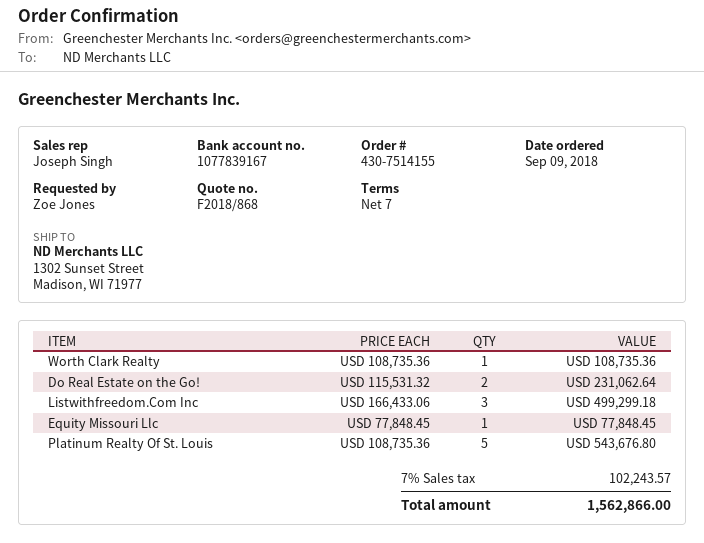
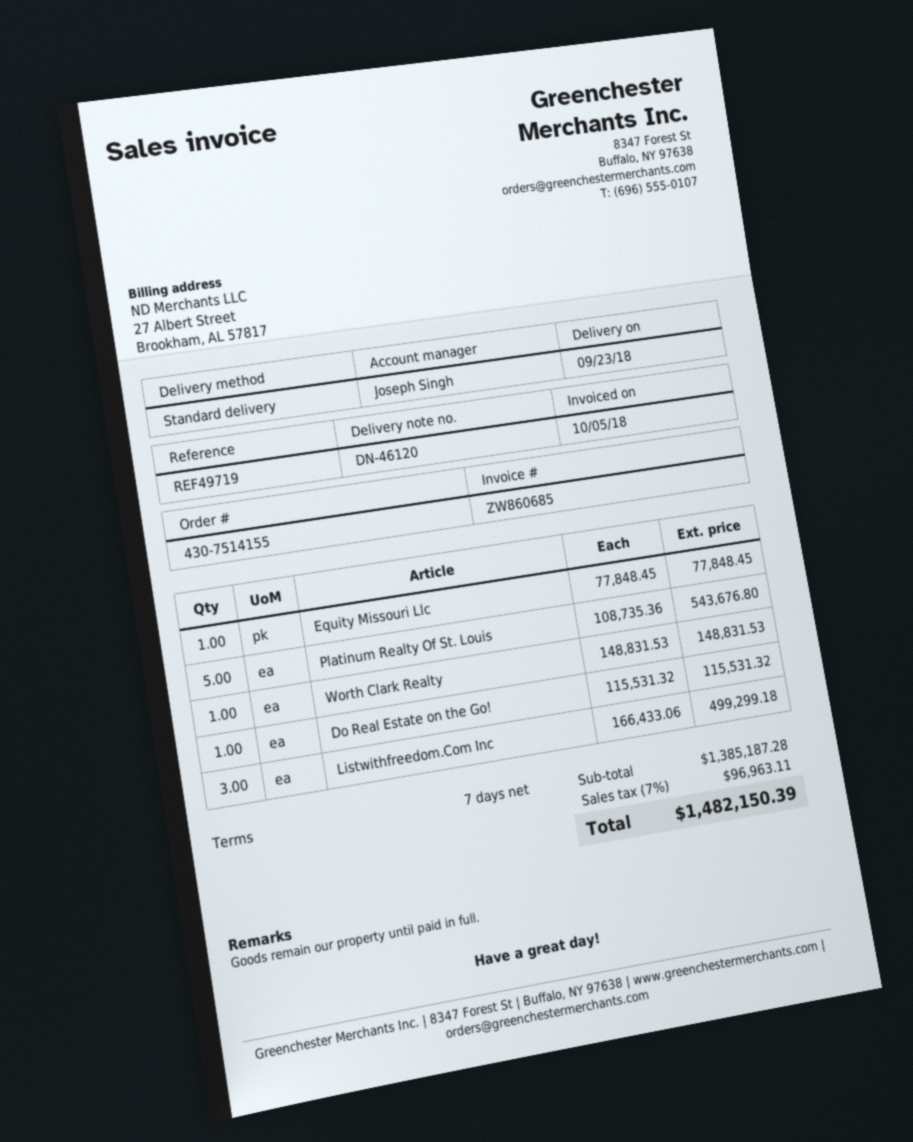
Worth Clark Realty: 1 x 108735.36 = 108735.36 -> 1 x 148831.53 = 148831.53
Do Real Estate on the Go!: 2 x 115531.32 = 231062.64 -> 1 x 115531.32 = 115531.32
tax: 7% = 102243.57 -> 7% = 96963.11
total: 1562866.00 -> 1482150.39

